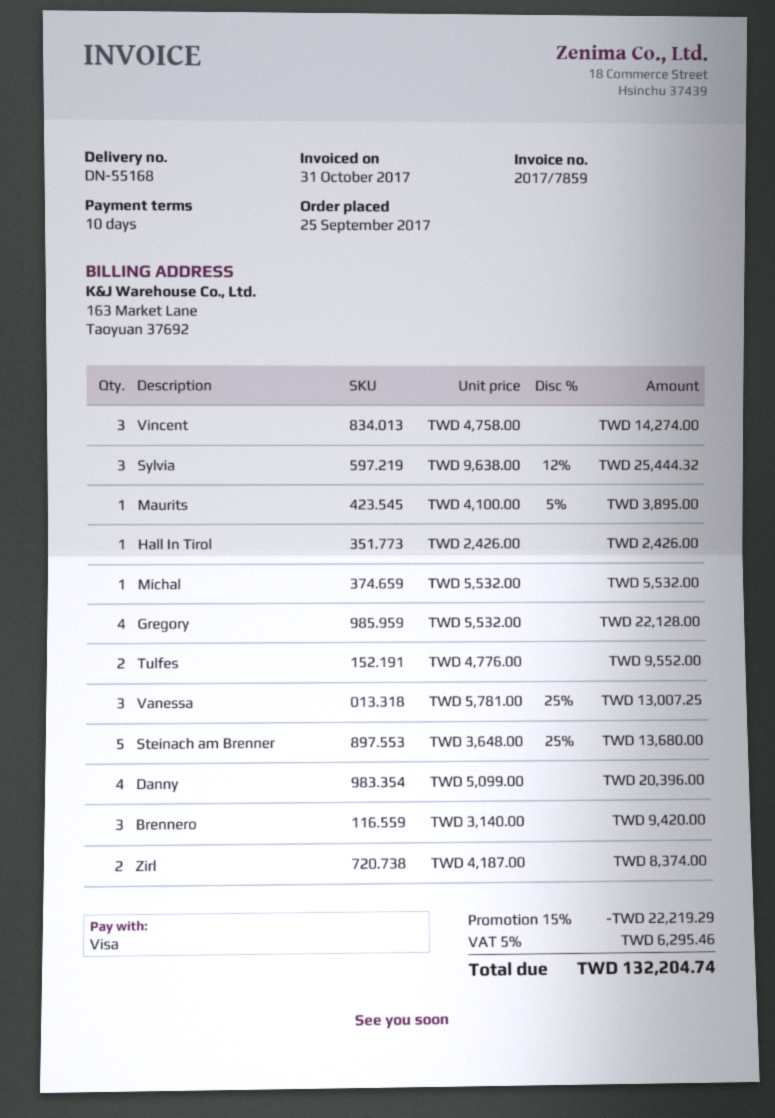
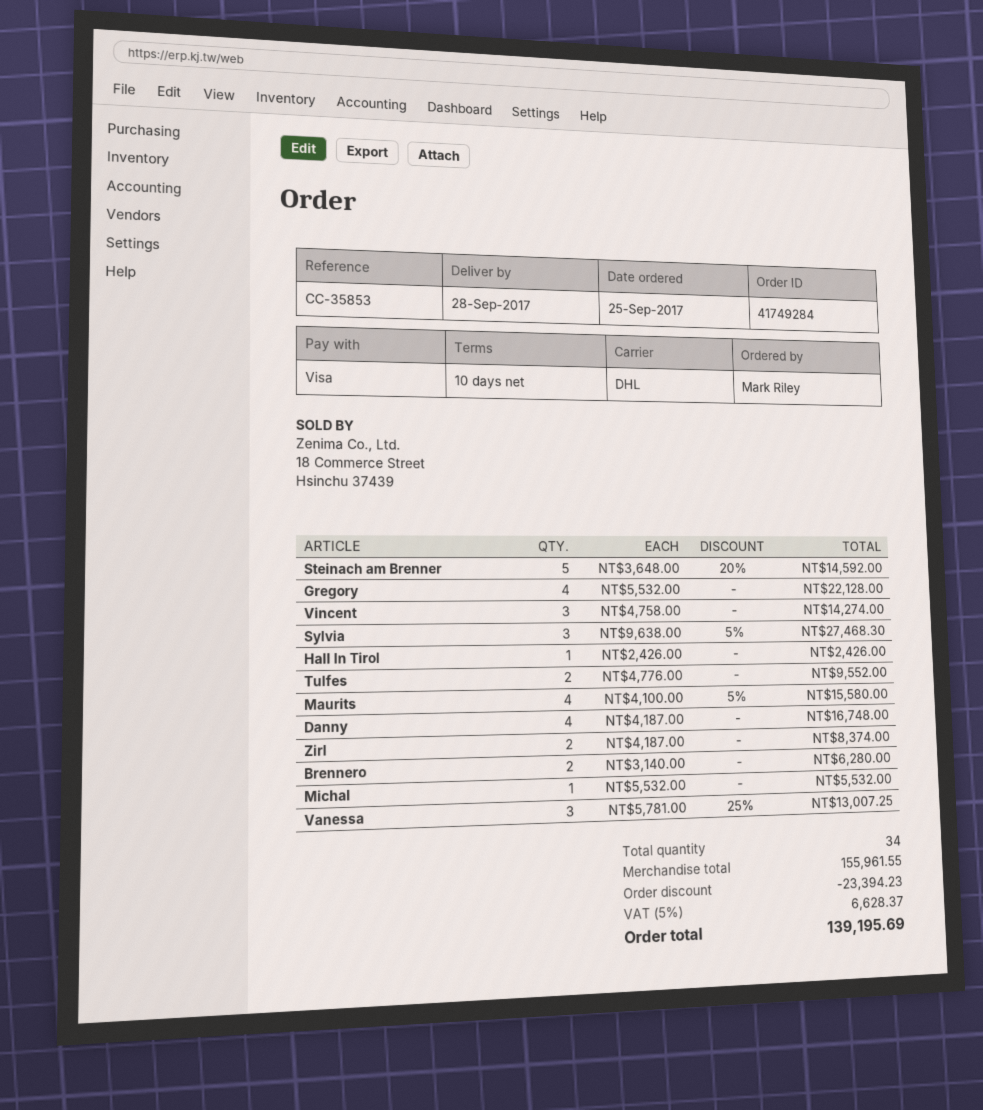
Sylvia: 3 x 9638.00 - 12% = 25444.32 -> 3 x 9638.00 - 5% = 27468.30
Maurits: 1 x 4100.00 - 5% = 3895.00 -> 4 x 4100.00 - 5% = 15580.00
Steinach am Brenner: 5 x 3648.00 - 25% = 13680.00 -> 5 x 3648.00 - 20% = 14592.00
Danny: 4 x 5099.00 = 20396.00 -> 4 x 4187.00 = 16748.00
Brennero: 3 x 3140.00 = 9420.00 -> 2 x 3140.00 = 6280.00
discount: 22219.29 -> 23394.23
tax: 5% = 6295.46 -> 5% = 6628.37
total: 132204.74 -> 139195.69

